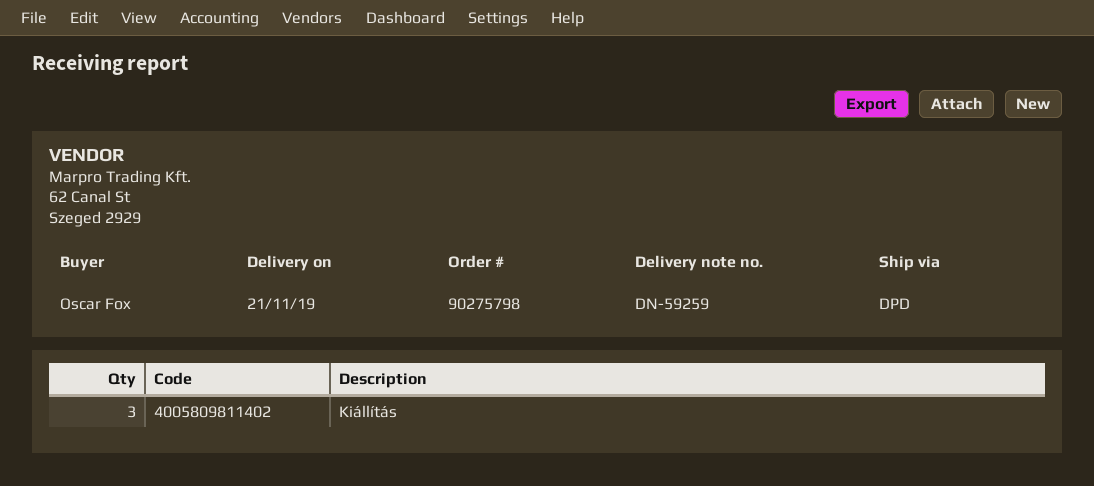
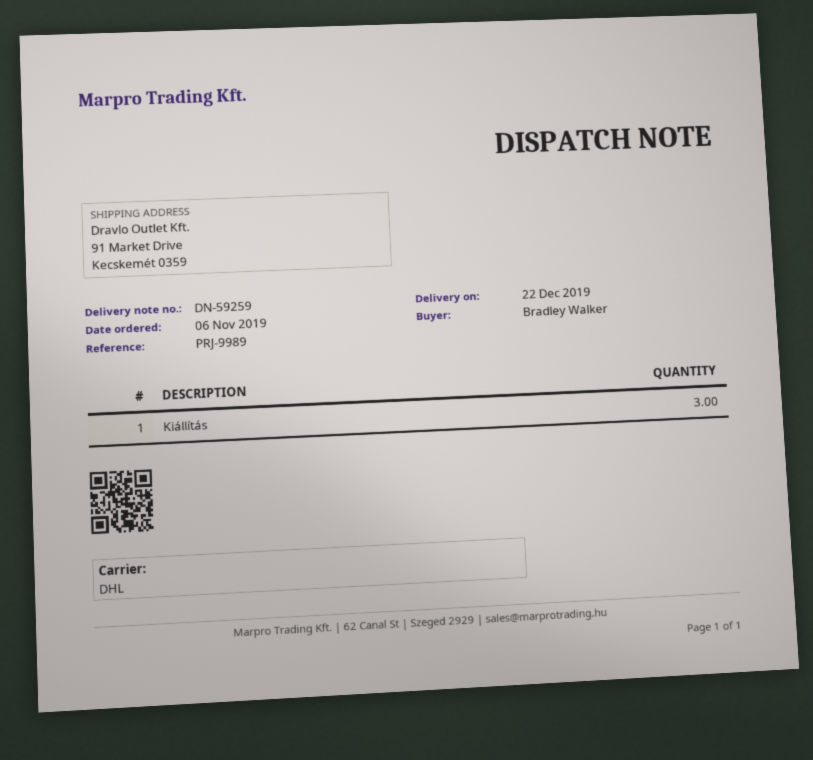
delivery date: 2019-11-21 -> 2019-12-22
ordered by: Oscar Fox -> Bradley Walker
shipping method: DPD -> DHL

